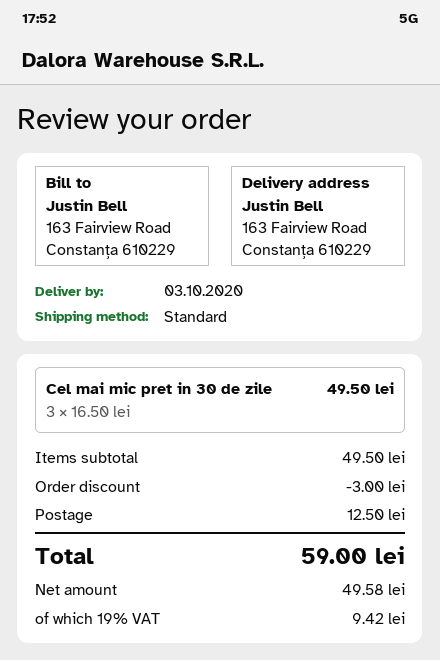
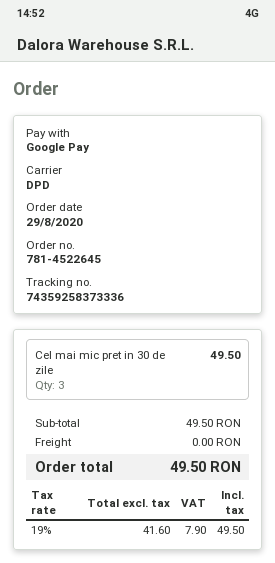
shipping method: standard -> DPD
discount: 3.00 -> none
shipping: 12.50 -> 0.00
net: 49.58 -> 41.60
tax: 19% = 9.42 -> 19% = 7.90
total: 59.00 -> 49.50

